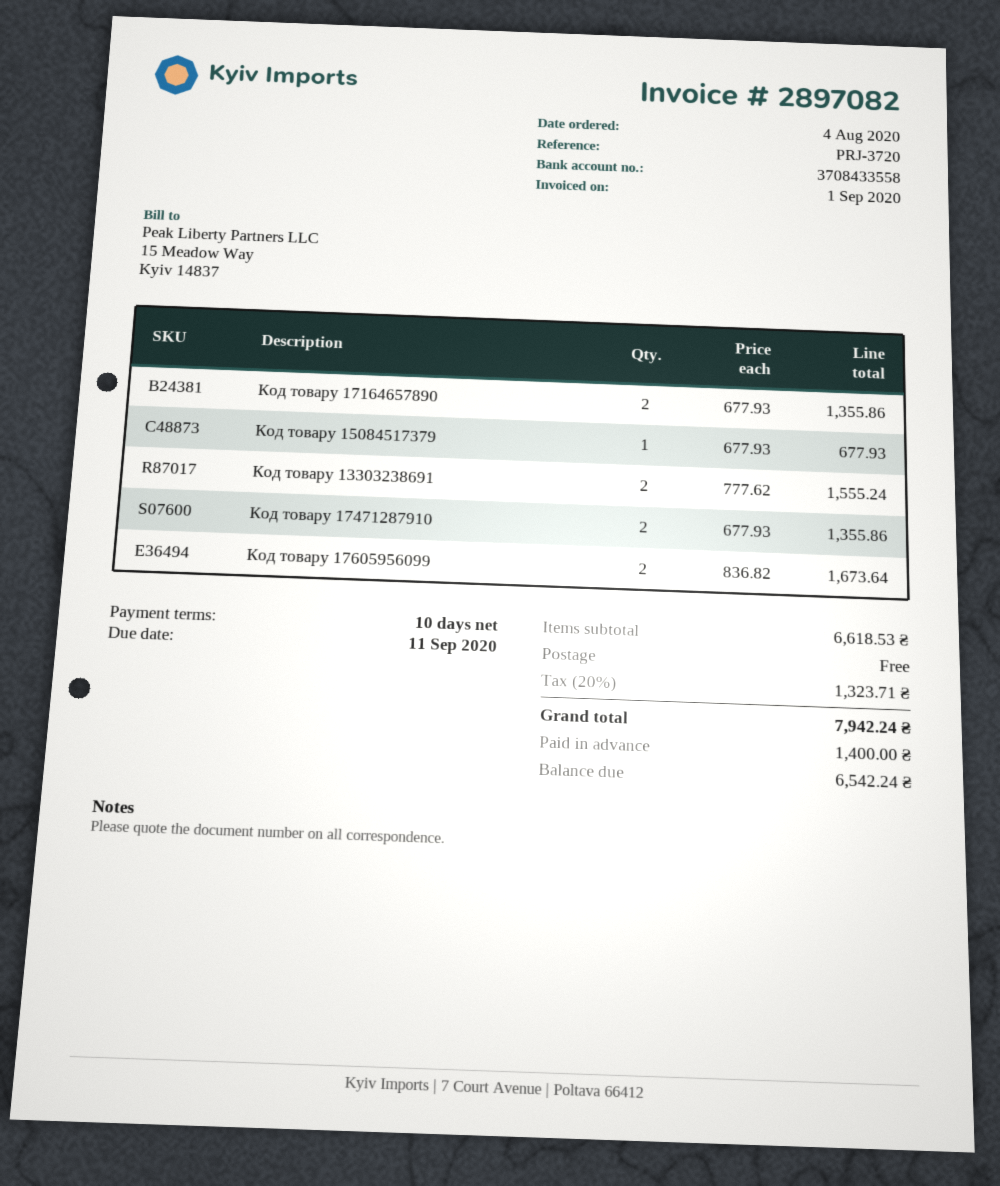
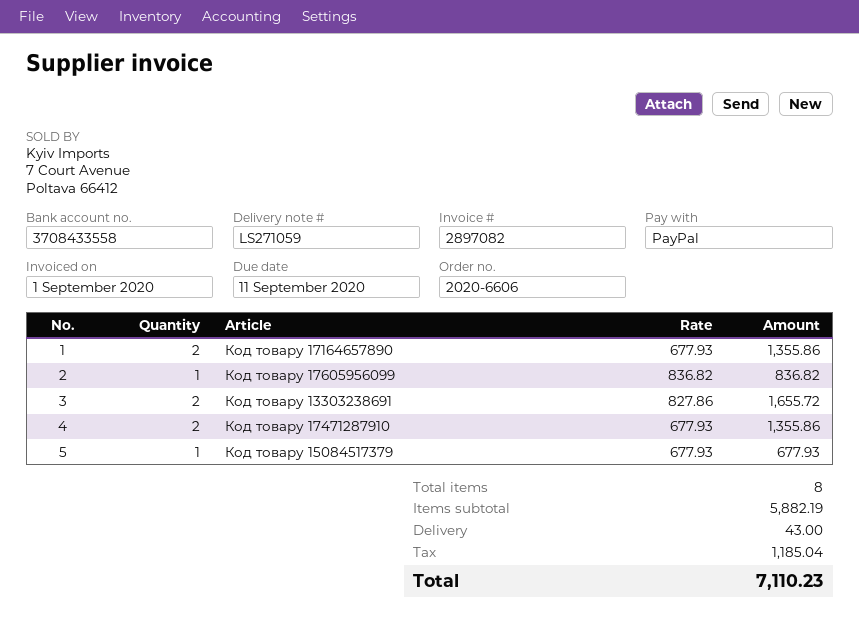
Код товару 13303238691: 2 x 777.62 = 1555.24 -> 2 x 827.86 = 1655.72
Код товару 17605956099: 2 x 836.82 = 1673.64 -> 1 x 836.82 = 836.82
subtotal: 6618.53 -> 5882.19
shipping: 0.00 -> 43.00
tax: 1323.71 -> 1185.04
total: 7942.24 -> 7110.23

